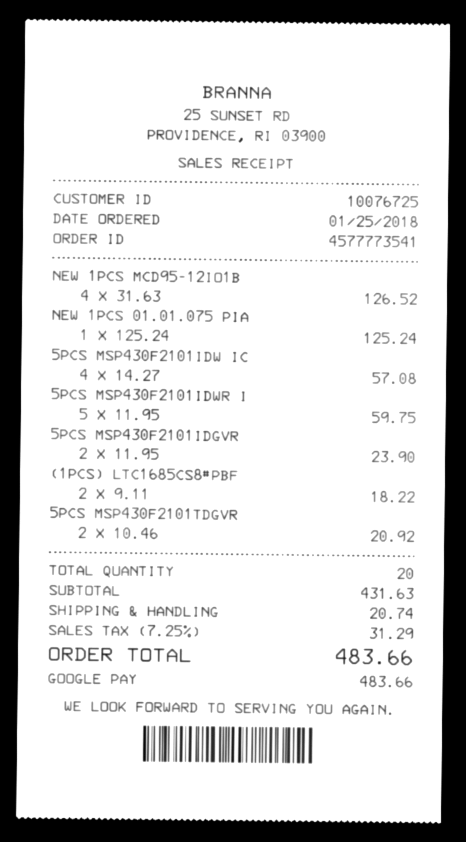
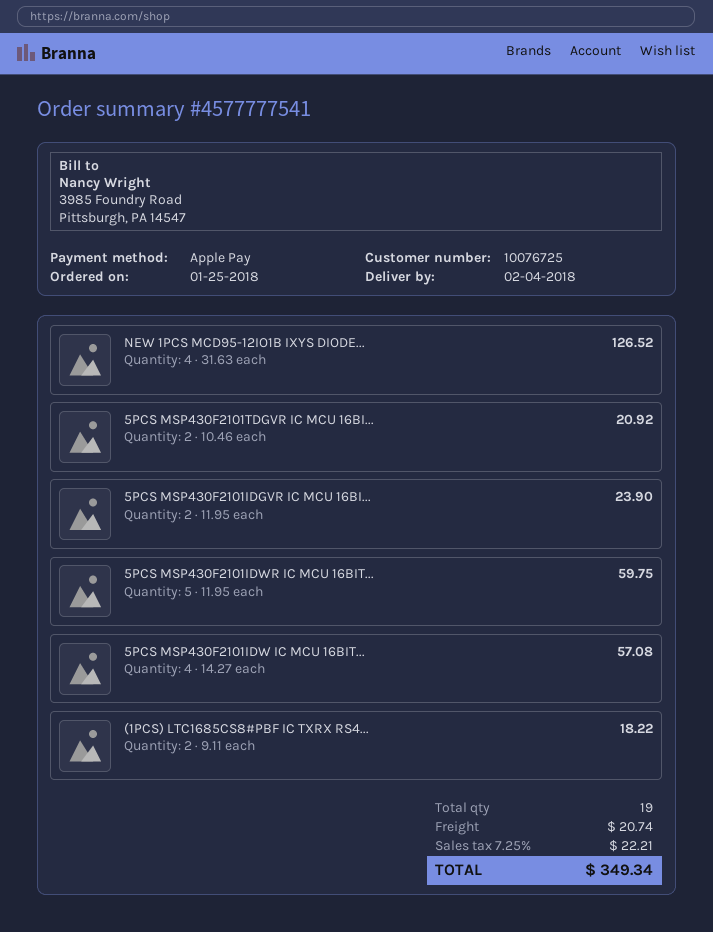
order number: 4577773541 -> 4577777541
payment method: Google Pay -> Apple Pay
NEW 1PCS 01.01.075 PIA: 1 x 125.24 = 125.24 -> none
total quantity: 20 -> 19
tax: 7.25% = 31.29 -> 7.25% = 22.21
total: 483.66 -> 349.34

